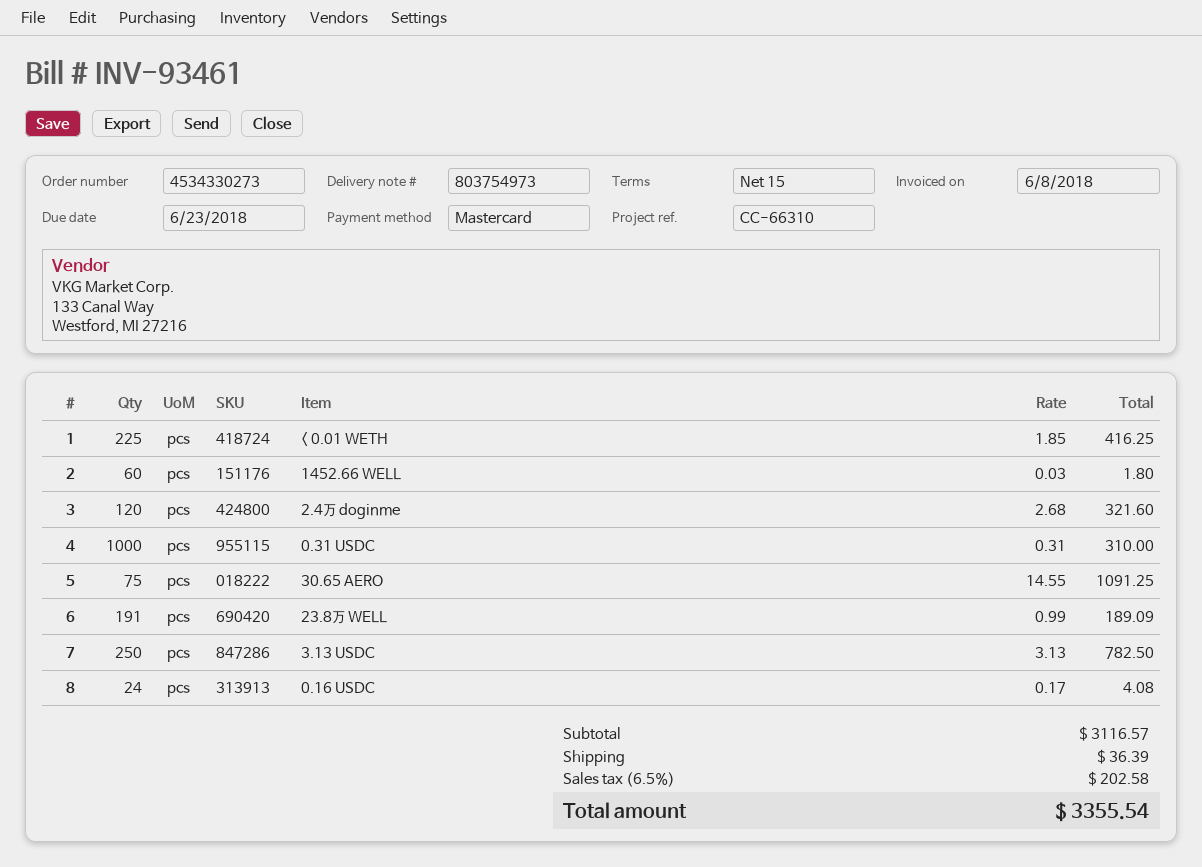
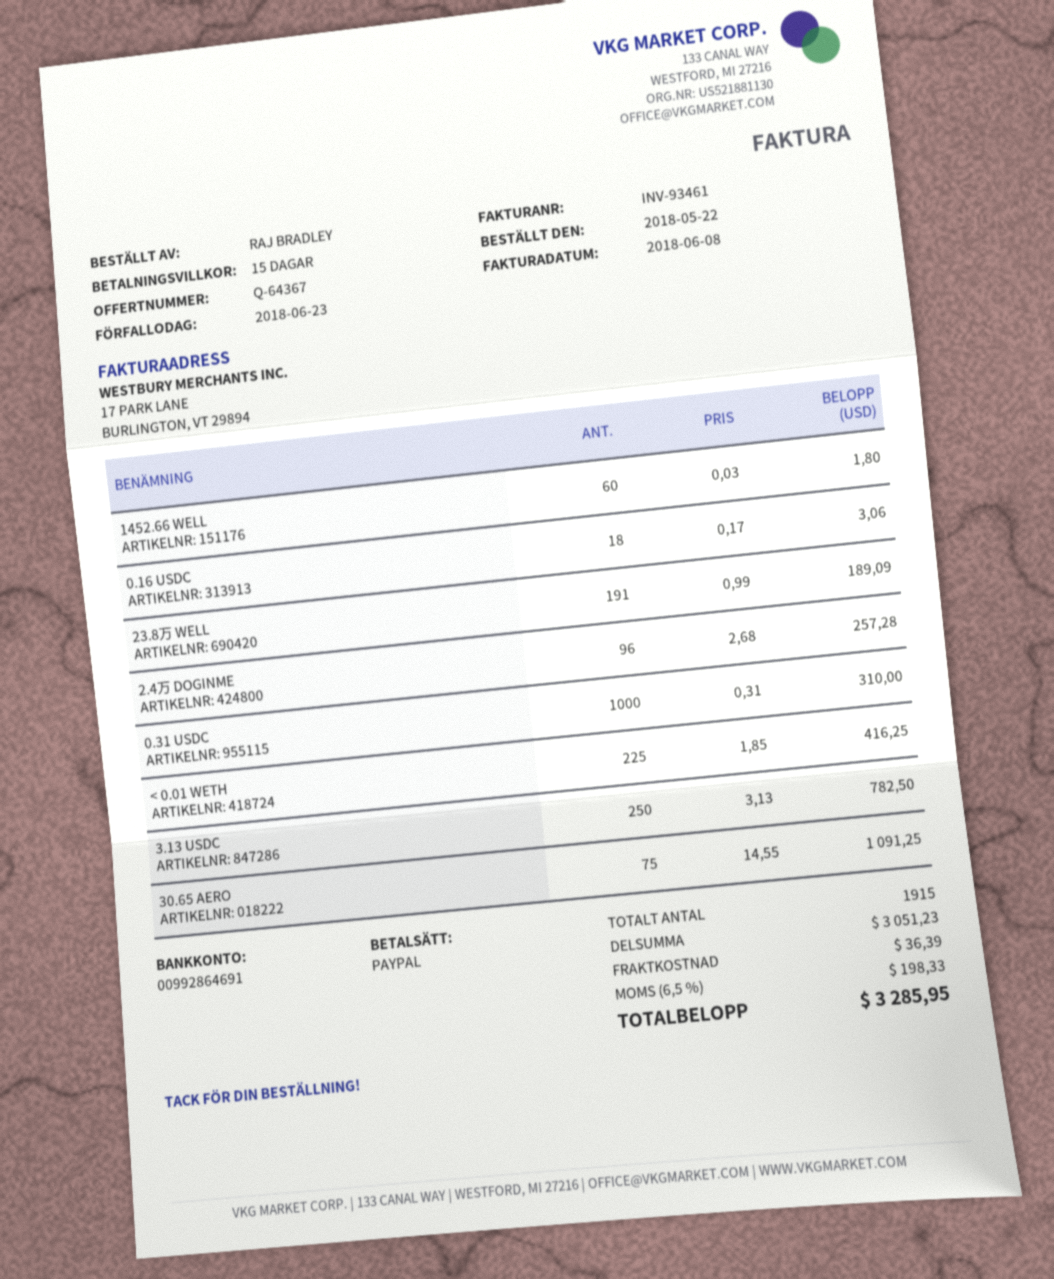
payment method: Mastercard -> PayPal
2.4万 doginme: 120 x 2.68 = 321.60 -> 96 x 2.68 = 257.28
0.16 USDC: 24 x 0.17 = 4.08 -> 18 x 0.17 = 3.06
subtotal: 3116.57 -> 3051.23
tax: 6.5% = 202.58 -> 6.5% = 198.33
total: 3355.54 -> 3285.95

